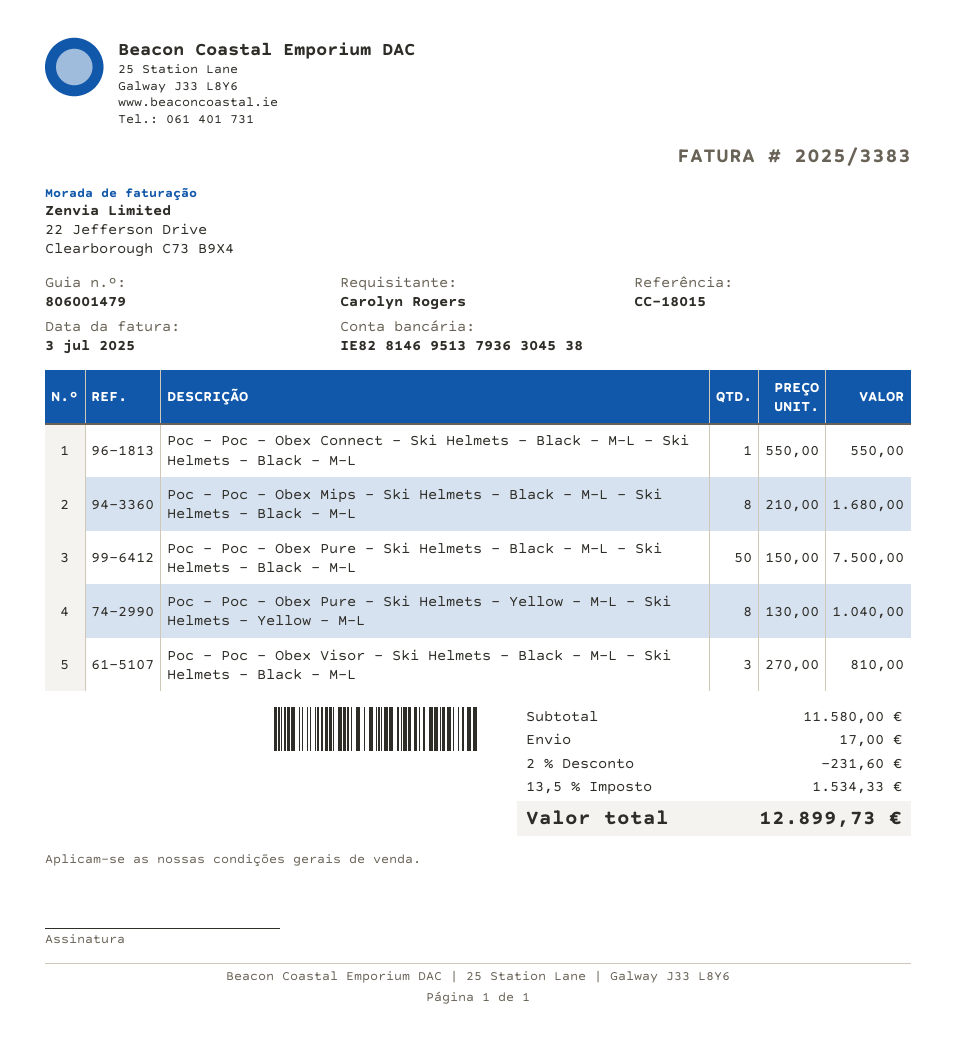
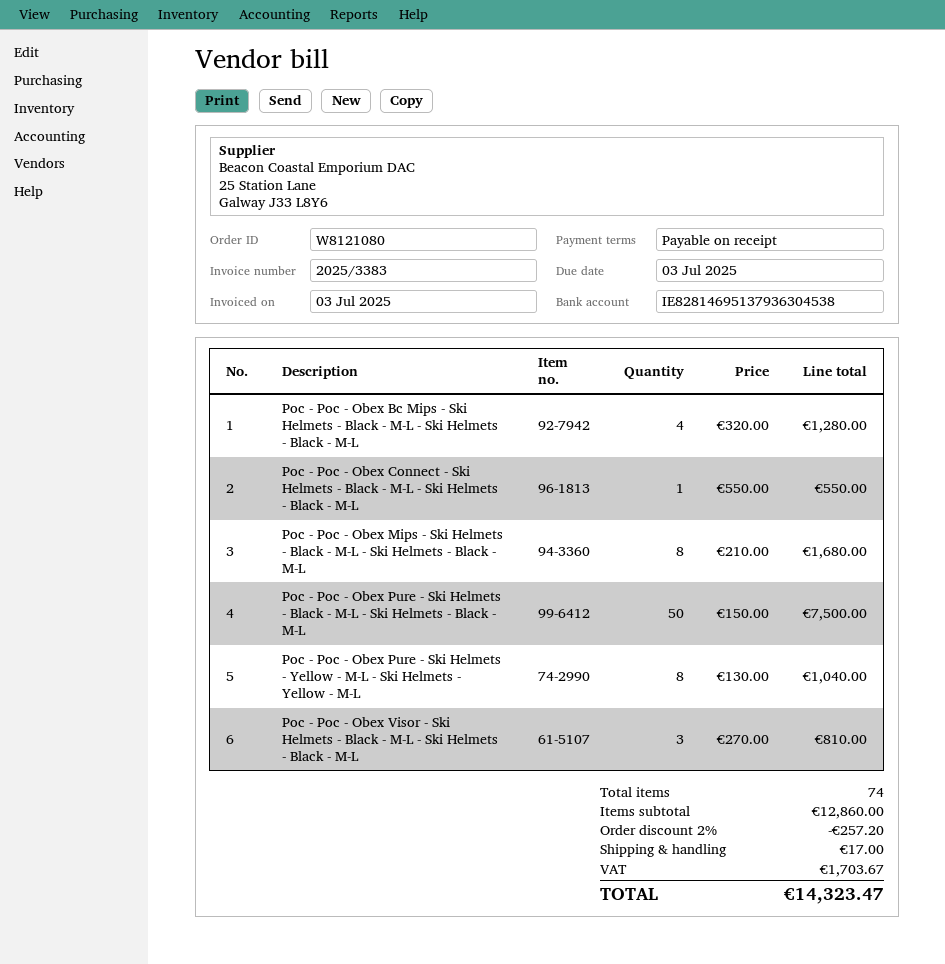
Poc - Poc - Obex Bc Mips - Ski Helmets - Black - M-L - Ski Helmets - Black - M-L: none -> 4 x 320.00 = 1280.00
subtotal: 11580.00 -> 12860.00
discount: 2% = 231.60 -> 2% = 257.20
tax: 1534.33 -> 1703.67
total: 12899.73 -> 14323.47

